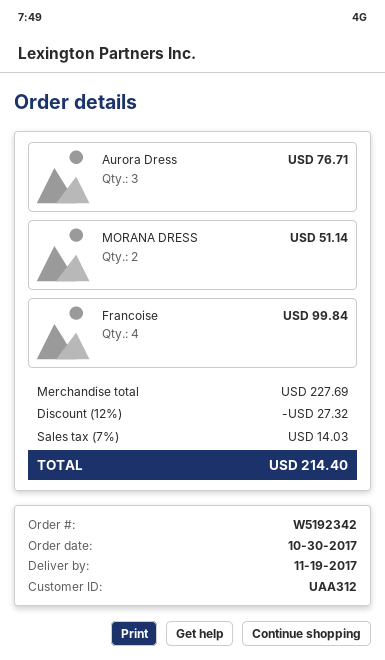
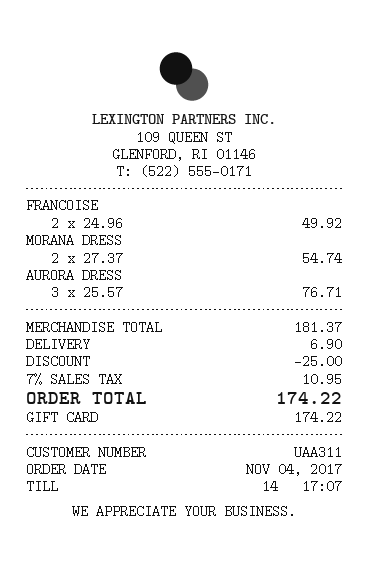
order date: 2017-10-30 -> 2017-11-04
customer number: UAA312 -> UAA311
MORANA DRESS: 2 for 51.14 -> 2 for 54.74
Francoise: 4 for 99.84 -> 2 for 49.92
subtotal: 227.69 -> 181.37
discount: 27.32 -> 25.00
shipping: none -> 6.90
tax: 7% = 14.03 -> 7% = 10.95
total: 214.40 -> 174.22

